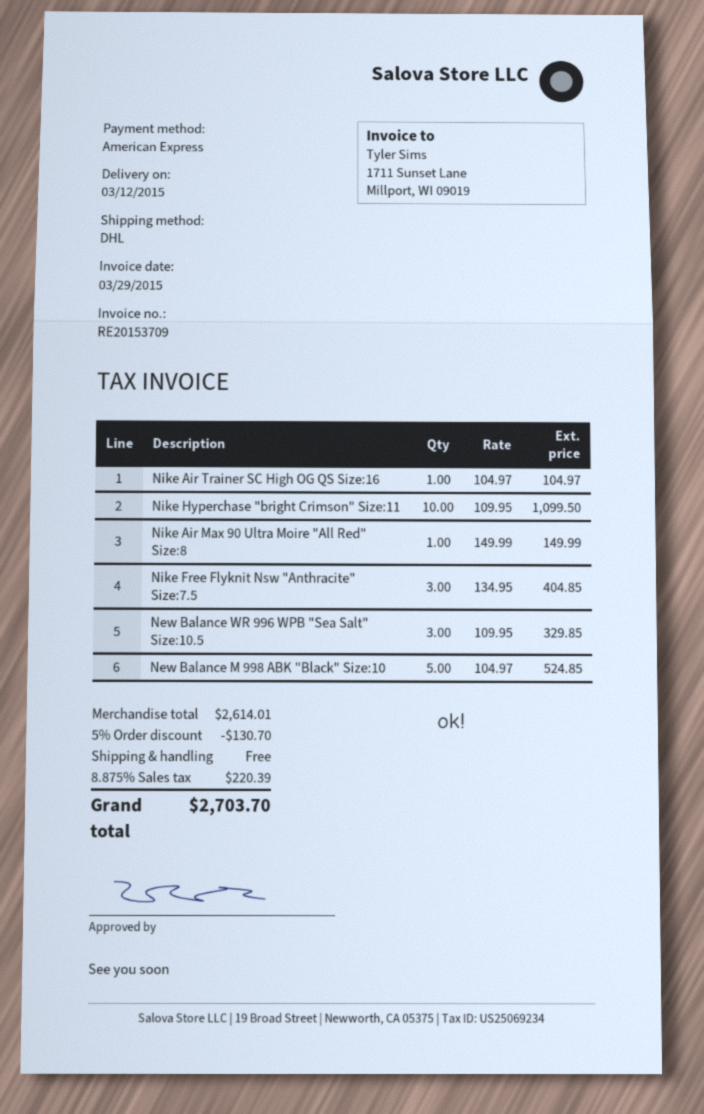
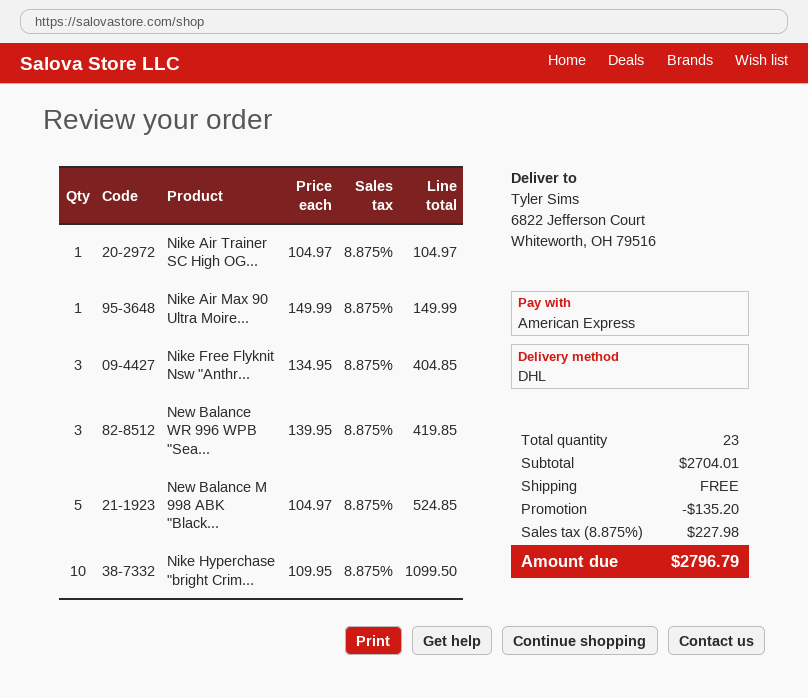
New Balance WR 996 WPB "Sea Salt" Size:10.5: 3 x 109.95 = 329.85 -> 3 x 139.95 = 419.85
subtotal: 2614.01 -> 2704.01
discount: 130.70 -> 135.20
tax: 8.875% = 220.39 -> 8.875% = 227.98
total: 2703.70 -> 2796.79

